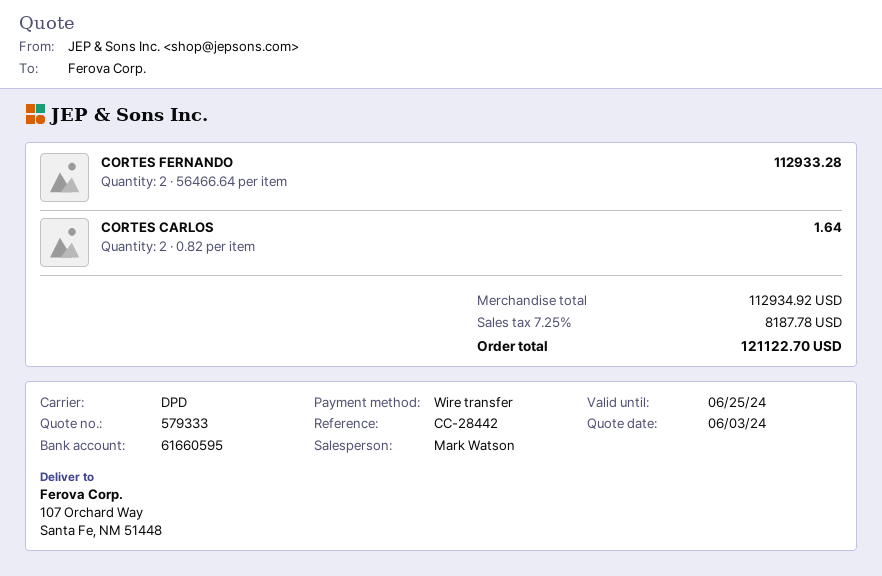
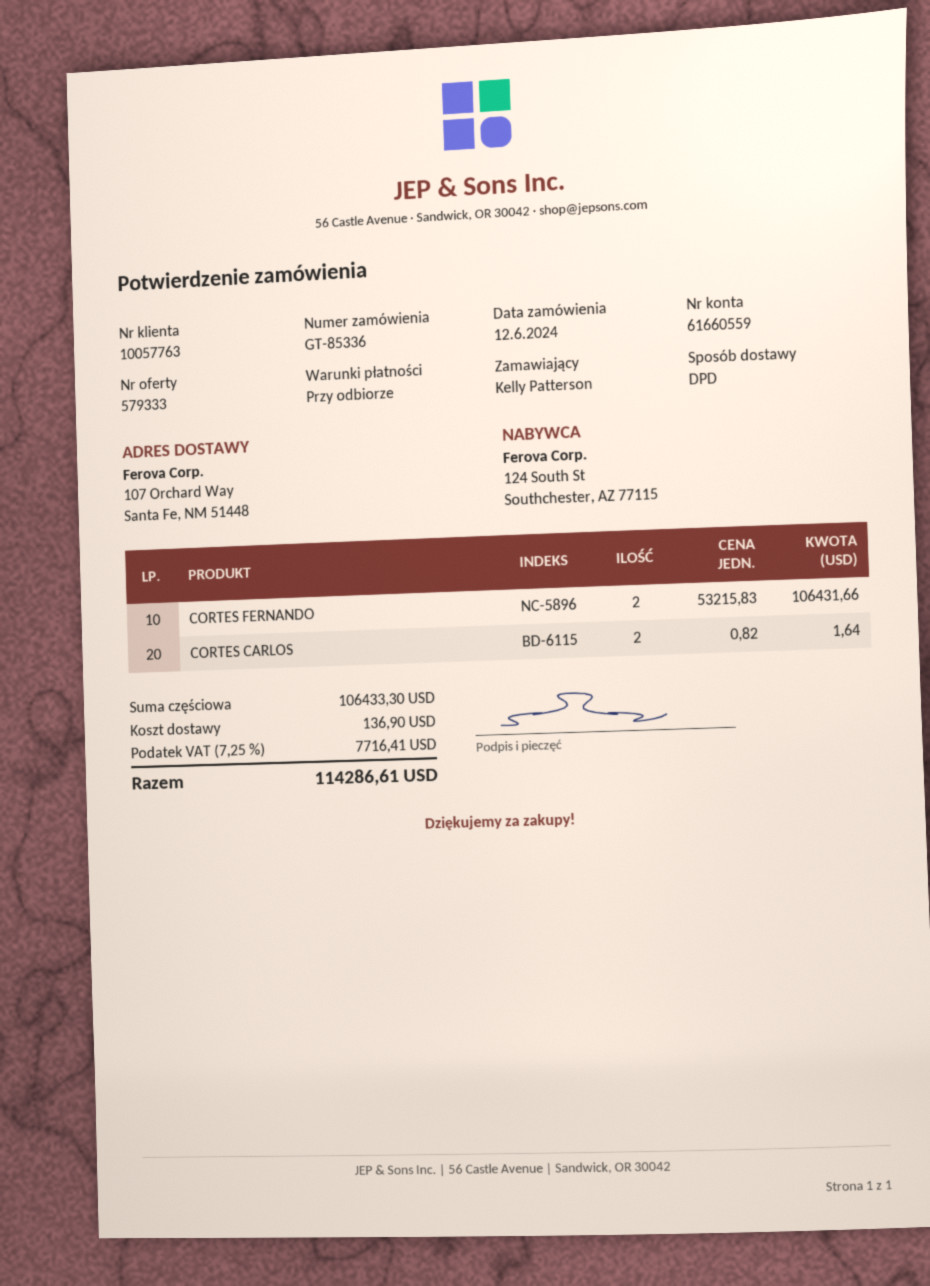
bank account: 61660595 -> 61660559
CORTES FERNANDO: 2 x 56466.64 = 112933.28 -> 2 x 53215.83 = 106431.66
subtotal: 112934.92 -> 106433.30
shipping: none -> 136.90
tax: 7.25% = 8187.78 -> 7.25% = 7716.41
total: 121122.70 -> 114286.61

